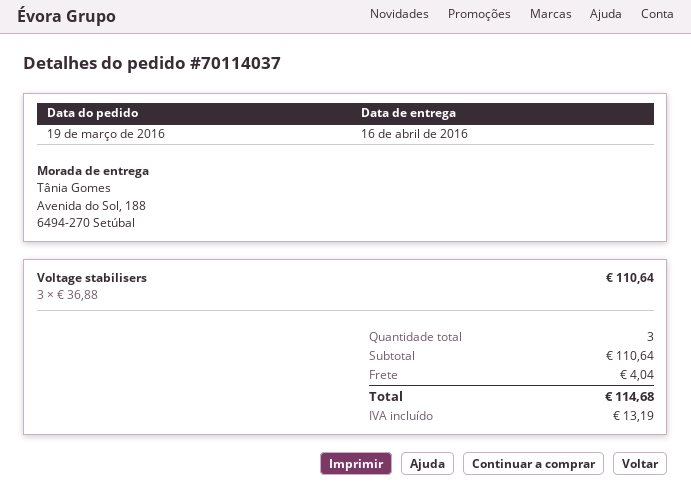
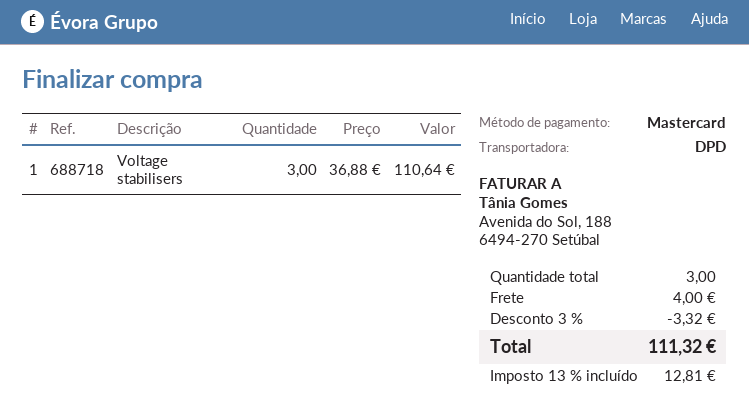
discount: none -> 3% = 3.32
shipping: 4.04 -> 4.00
tax: 13.19 -> 12.81
total: 114.68 -> 111.32

